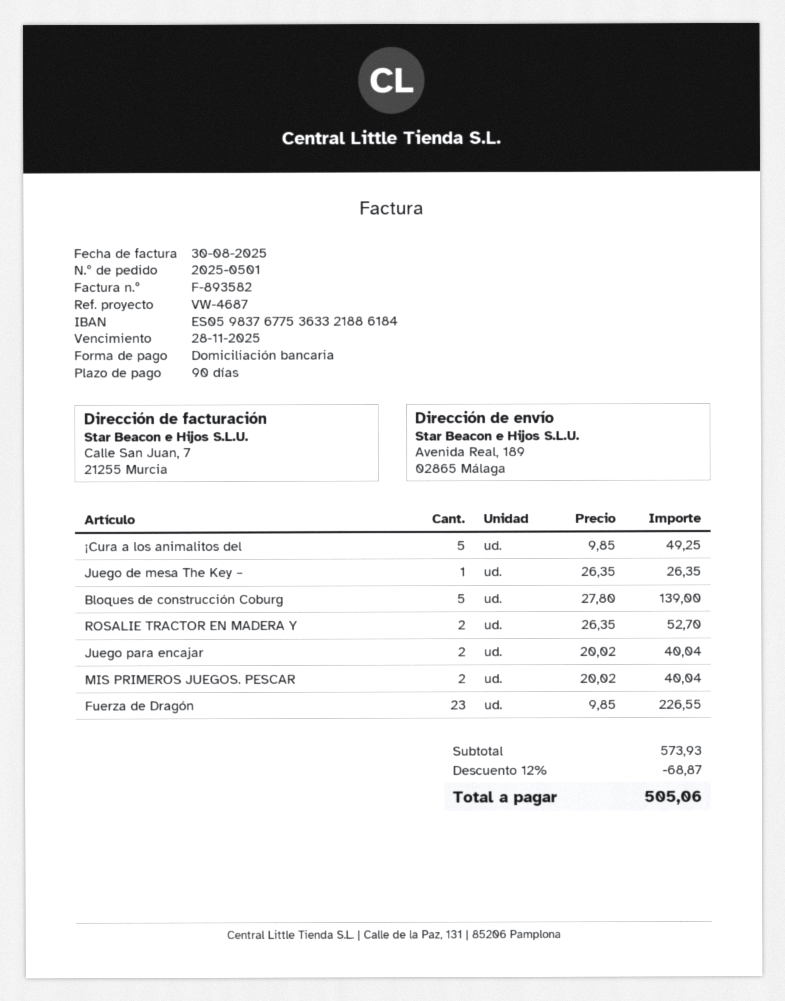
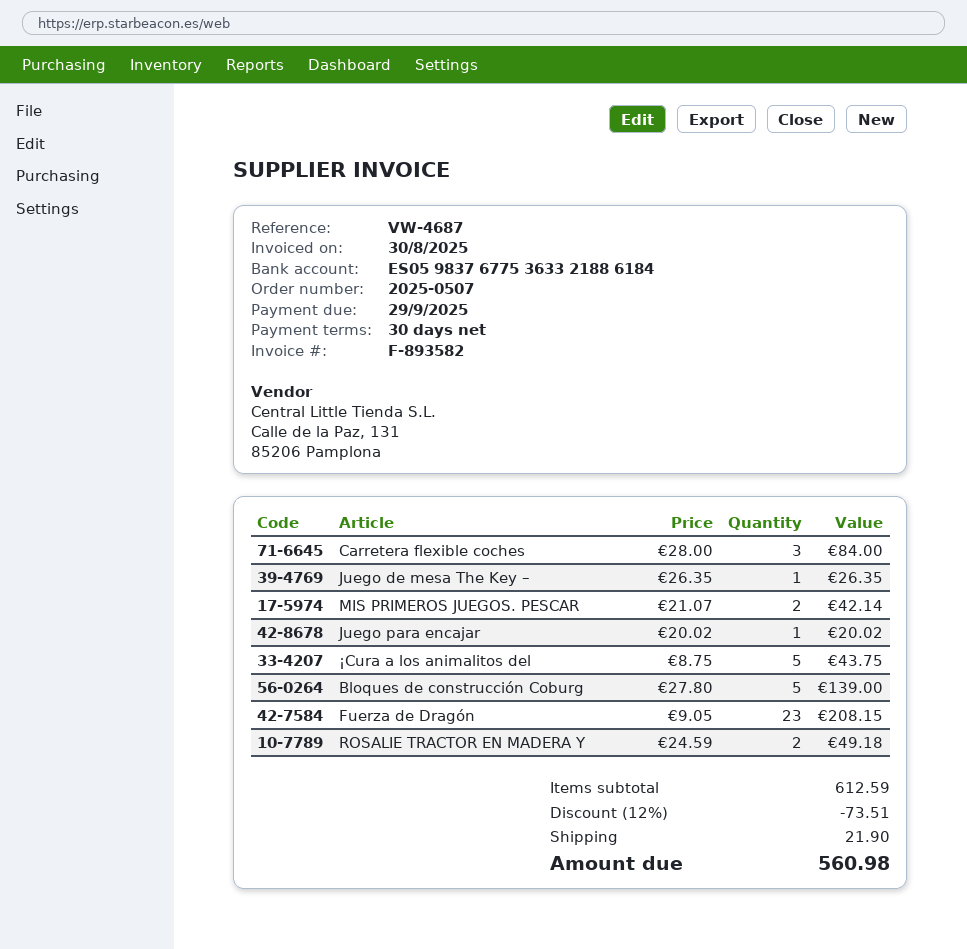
order number: 2025-0501 -> 2025-0507
payment terms: 90 days -> 30 days
due date: 2025-11-28 -> 2025-09-29
¡Cura a los animalitos del: 5 x 9.85 = 49.25 -> 5 x 8.75 = 43.75
ROSALIE TRACTOR EN MADERA Y: 2 x 26.35 = 52.70 -> 2 x 24.59 = 49.18
Juego para encajar: 2 x 20.02 = 40.04 -> 1 x 20.02 = 20.02
MIS PRIMEROS JUEGOS. PESCAR: 2 x 20.02 = 40.04 -> 2 x 21.07 = 42.14
Fuerza de Dragón: 23 x 9.85 = 226.55 -> 23 x 9.05 = 208.15
Carretera flexible coches: none -> 3 x 28.00 = 84.00
subtotal: 573.93 -> 612.59
discount: 12% = 68.87 -> 12% = 73.51
shipping: none -> 21.90
total: 505.06 -> 560.98

